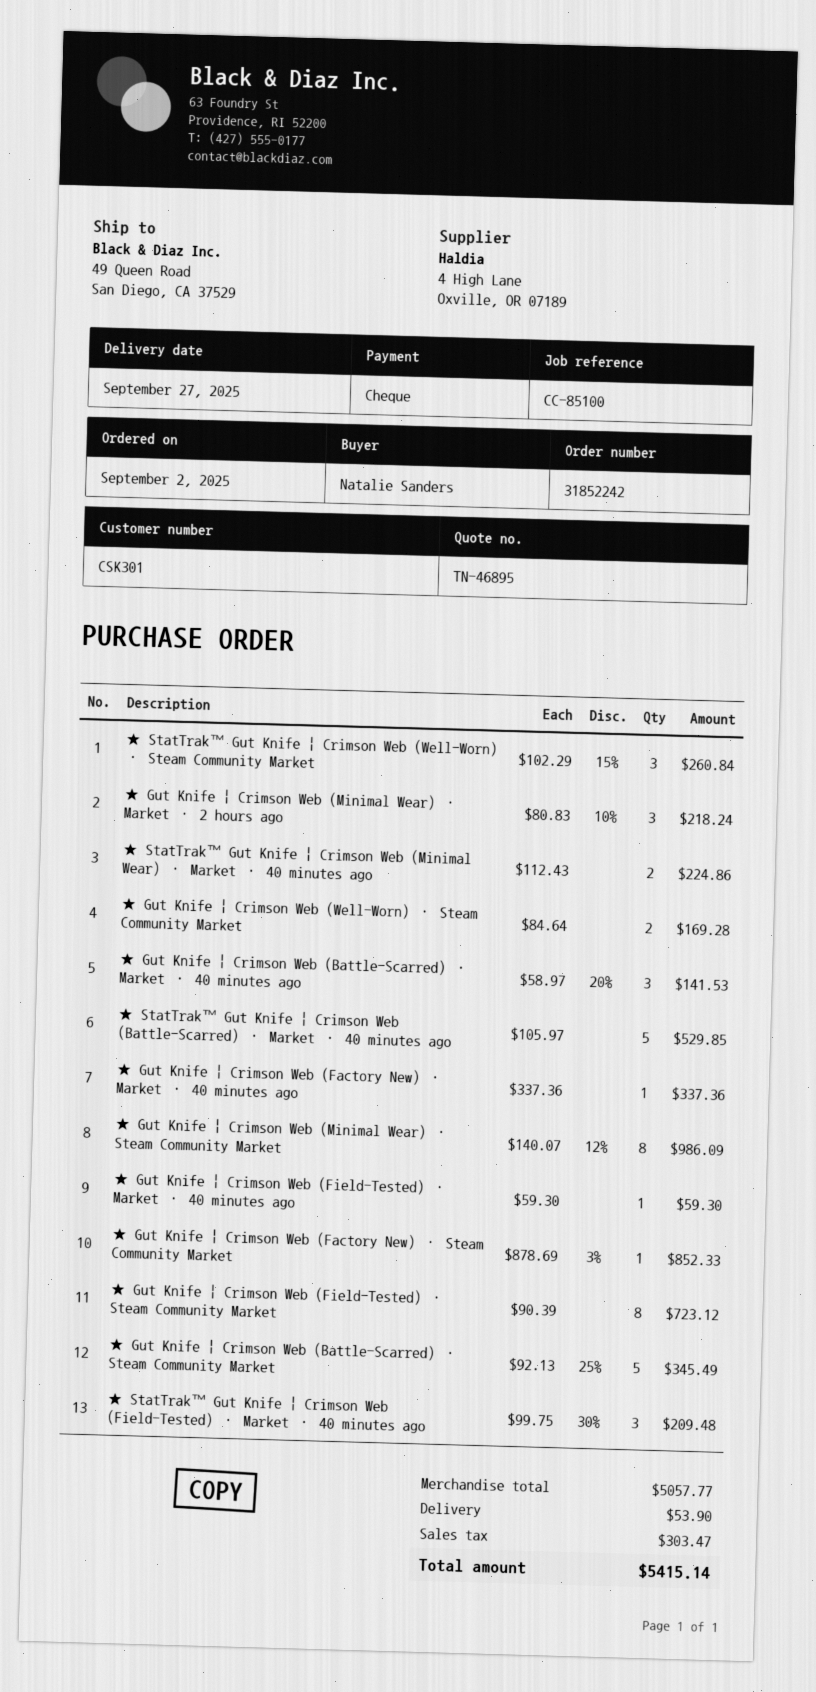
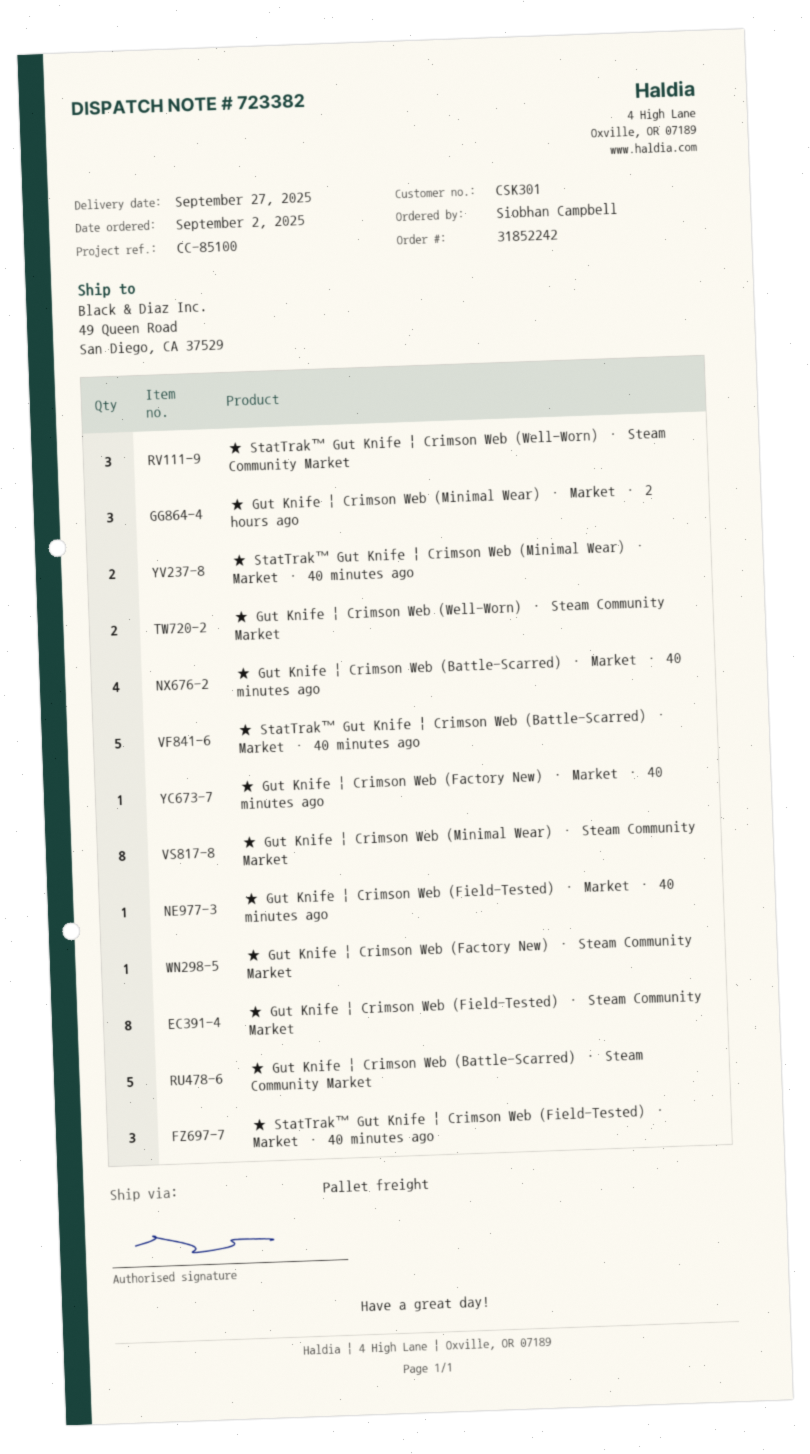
ordered by: Natalie Sanders -> Siobhan Campbell
★ Gut Knife | Crimson Web (Battle-Scarred) · Market · 40 minutes ago: 3 -> 4

